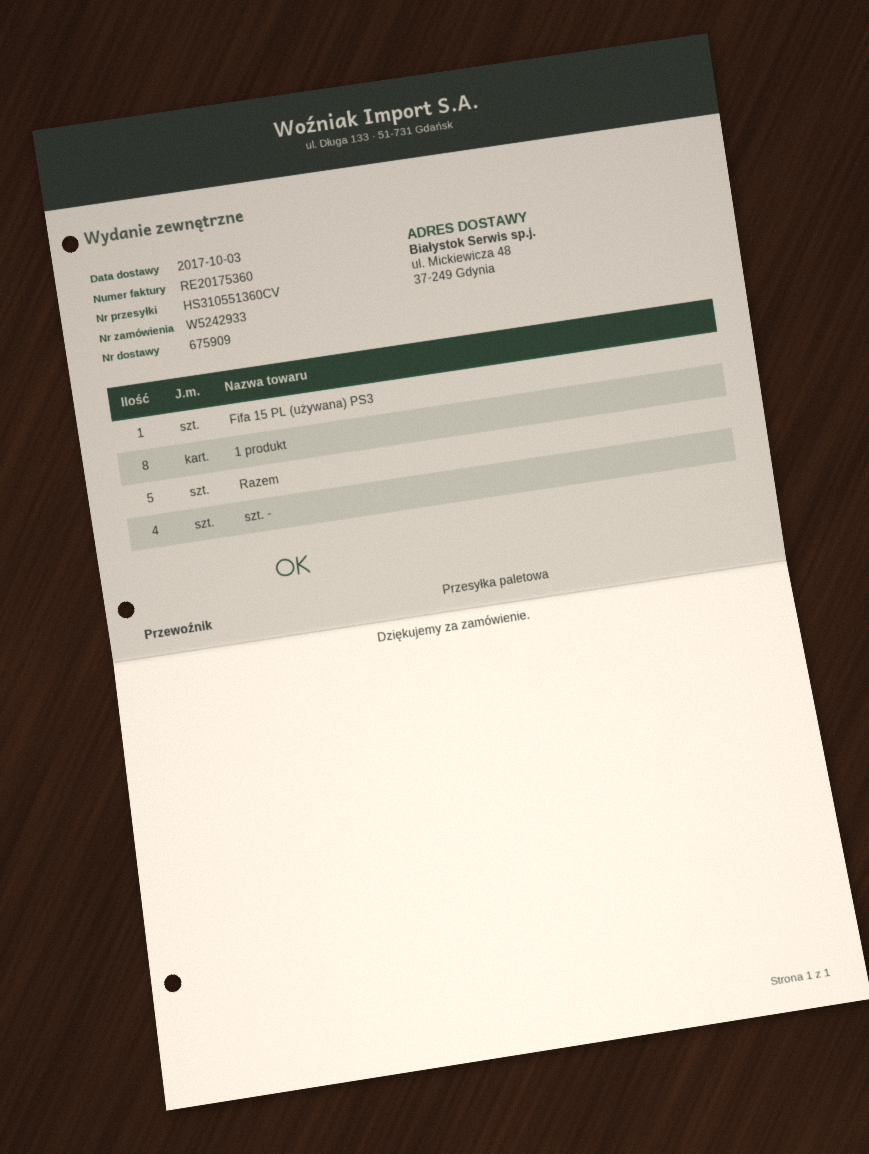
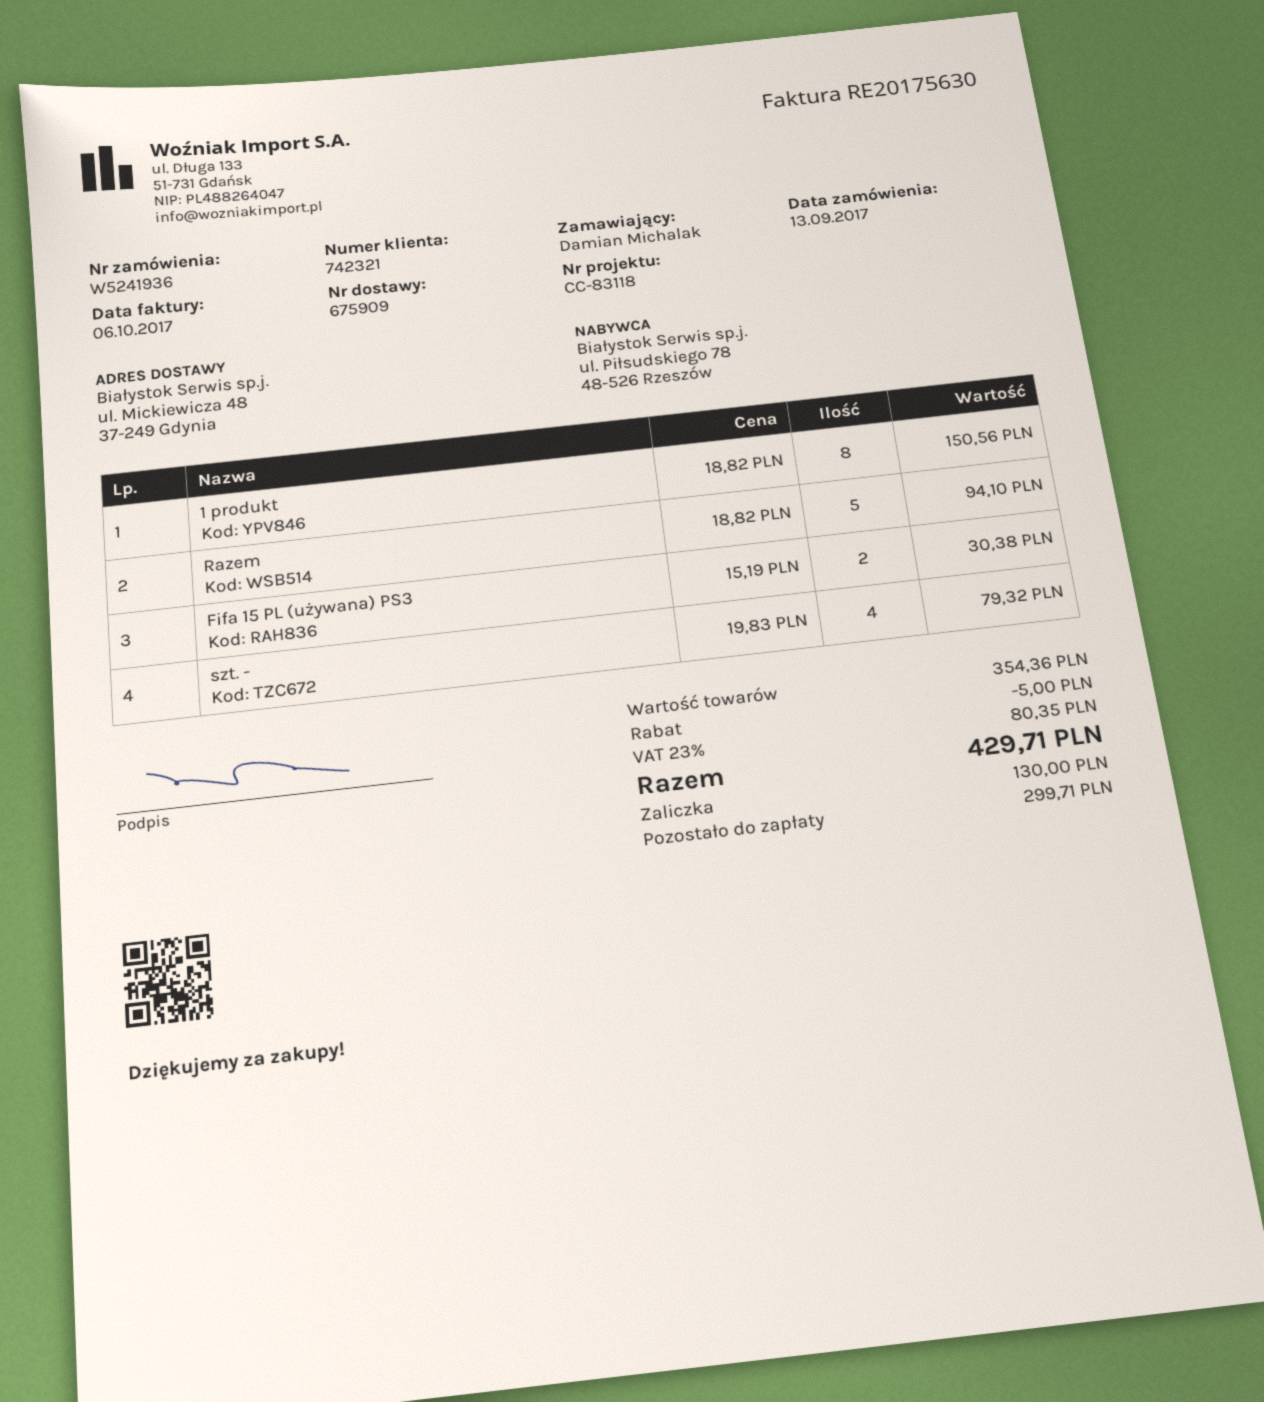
order number: W5242933 -> W5241936
invoice number: RE20175360 -> RE20175630
Fifa 15 PL (używana) PS3: 1 -> 2

